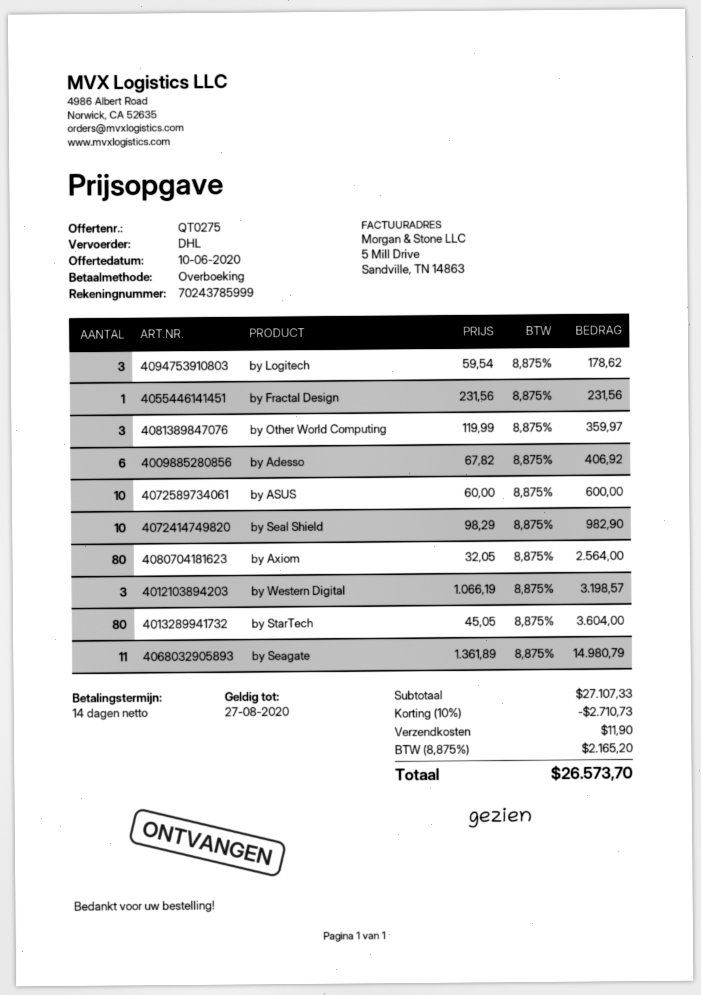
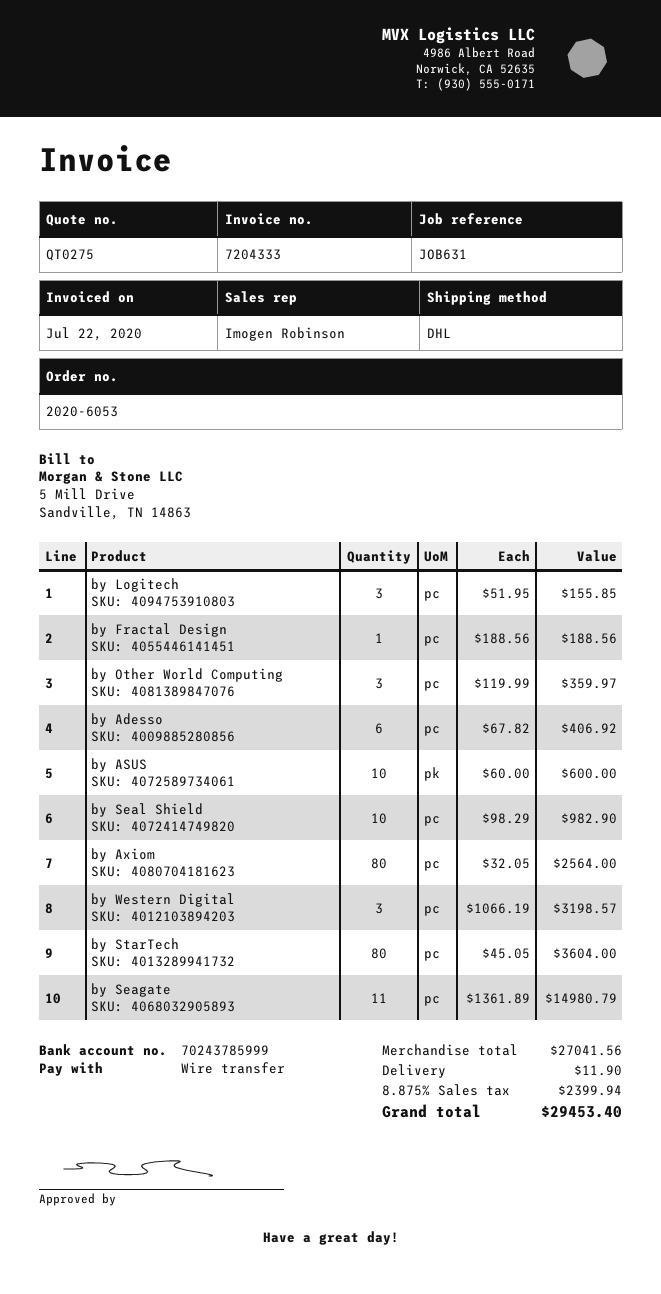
by Logitech: 3 x 59.54 = 178.62 -> 3 x 51.95 = 155.85
by Fractal Design: 1 x 231.56 = 231.56 -> 1 x 188.56 = 188.56
subtotal: 27107.33 -> 27041.56
discount: 10% = 2710.73 -> none
tax: 8.875% = 2165.20 -> 8.875% = 2399.94
total: 26573.70 -> 29453.40

